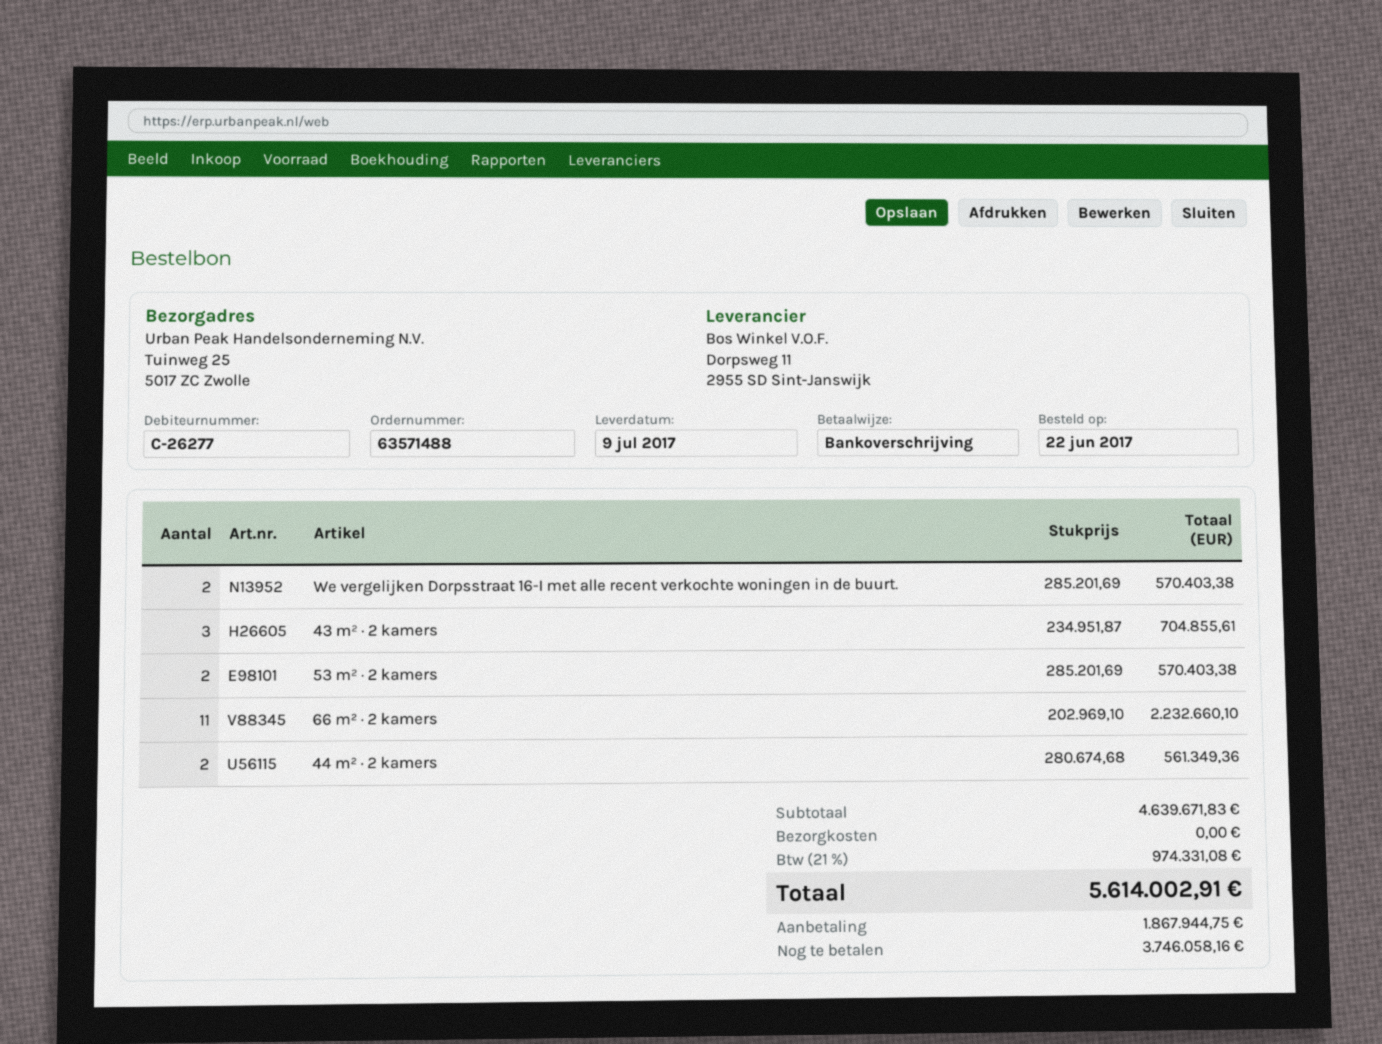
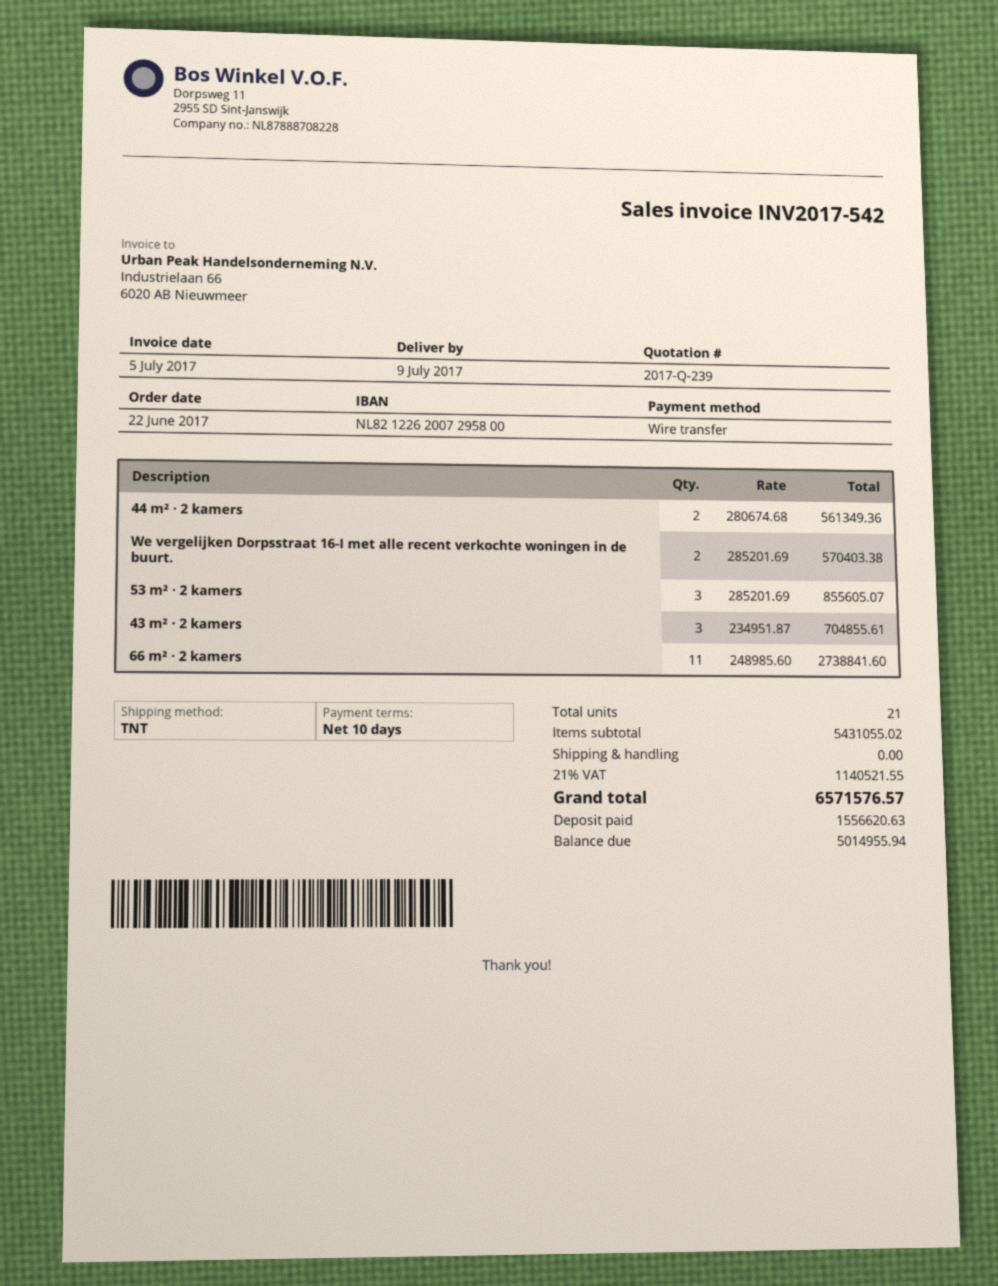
53 m² · 2 kamers: 2 x 285201.69 = 570403.38 -> 3 x 285201.69 = 855605.07
66 m² · 2 kamers: 11 x 202969.10 = 2232660.10 -> 11 x 248985.60 = 2738841.60
subtotal: 4639671.83 -> 5431055.02
tax: 21% = 974331.08 -> 21% = 1140521.55
total: 5614002.91 -> 6571576.57
deposit: 1867944.75 -> 1556620.63
balance: 3746058.16 -> 5014955.94

